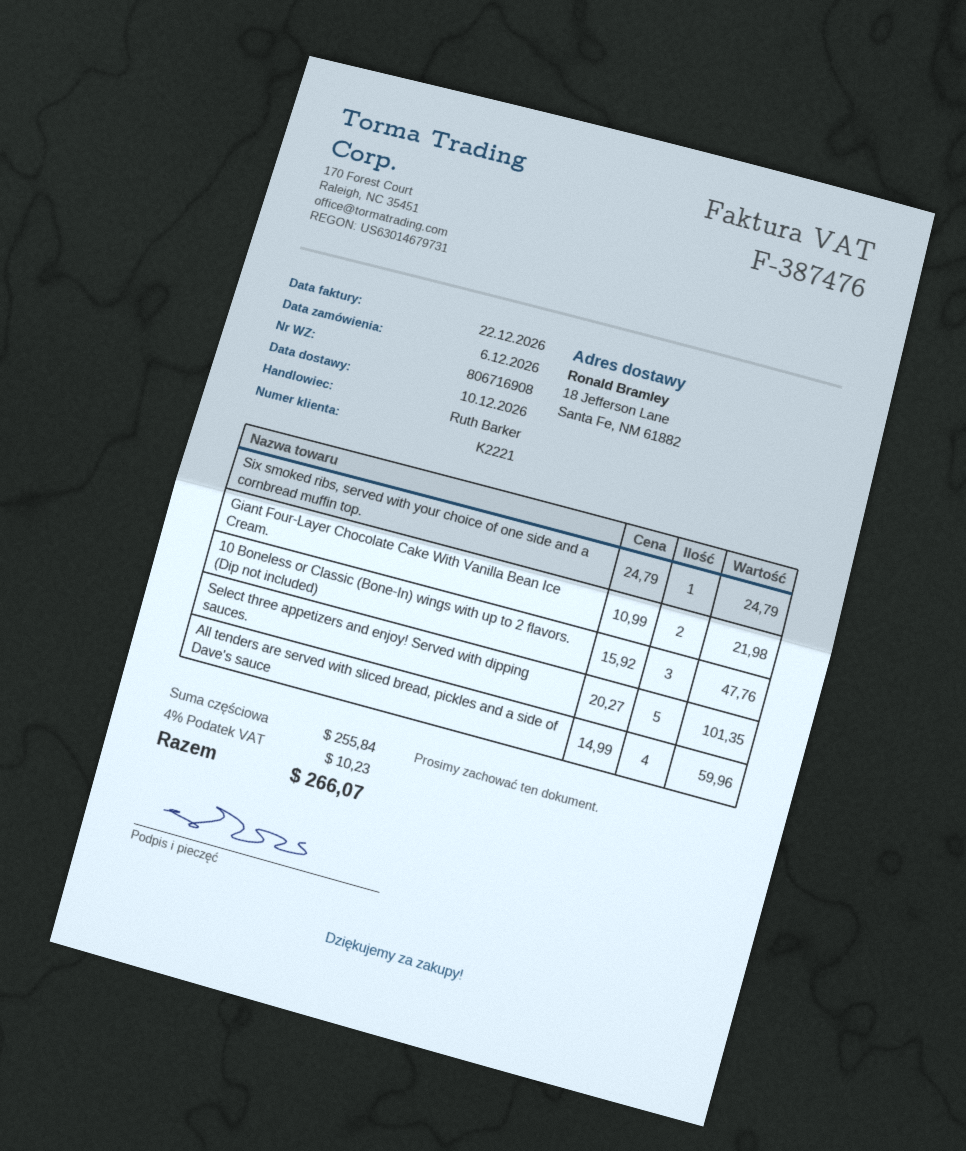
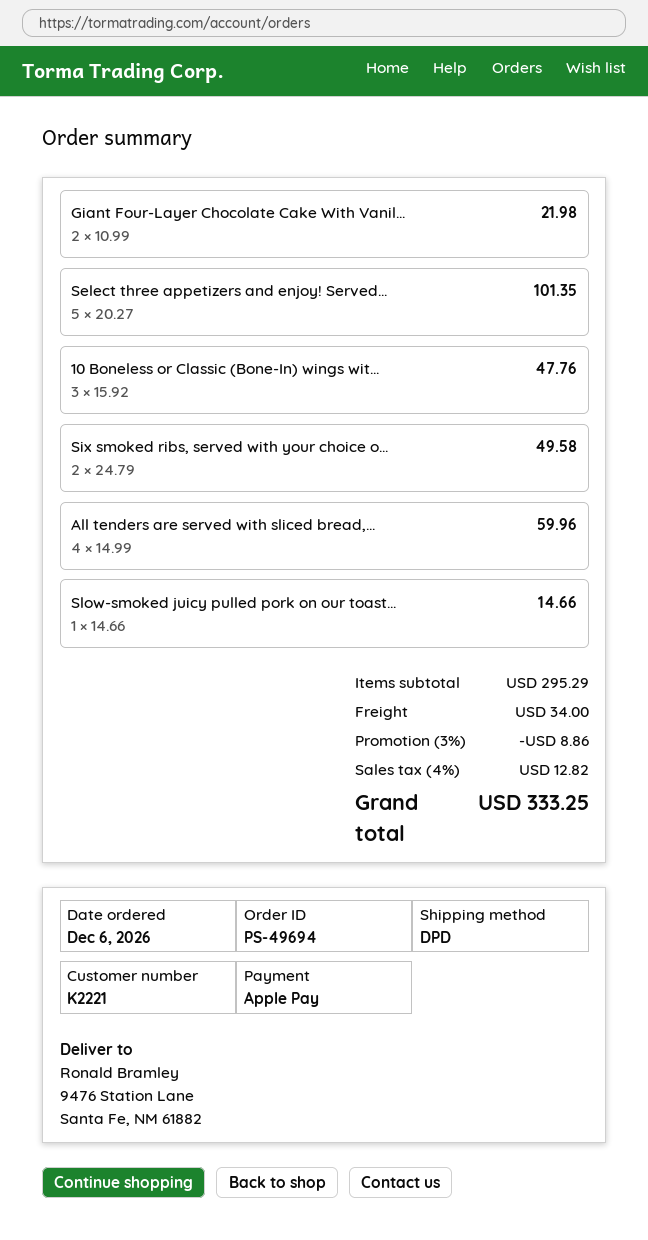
ship to: 18 Jefferson Lane, Santa Fe, NM 61882 -> 9476 Station Lane, Santa Fe, NM 61882
Six smoked ribs, served with your choice of one side and a cornbread muffin top.: 1 x 24.79 = 24.79 -> 2 x 24.79 = 49.58
Slow-smoked juicy pulled pork on our toast...: none -> 1 x 14.66 = 14.66
subtotal: 255.84 -> 295.29
discount: none -> 3% = 8.86
shipping: none -> 34.00
tax: 4% = 10.23 -> 4% = 12.82
total: 266.07 -> 333.25

